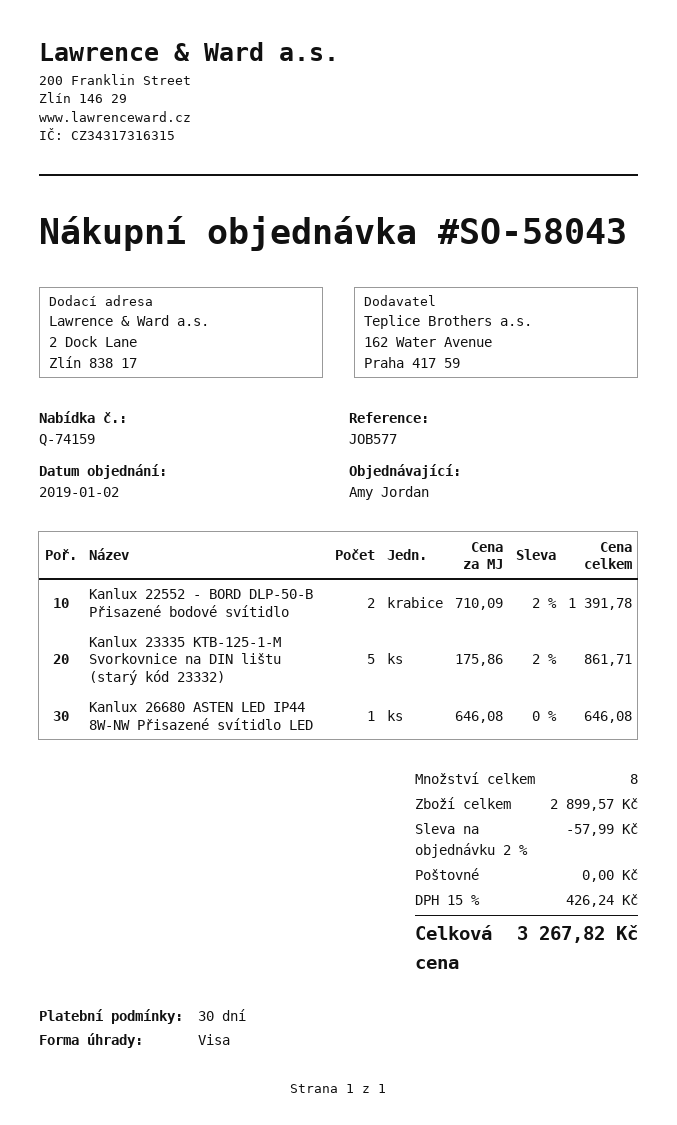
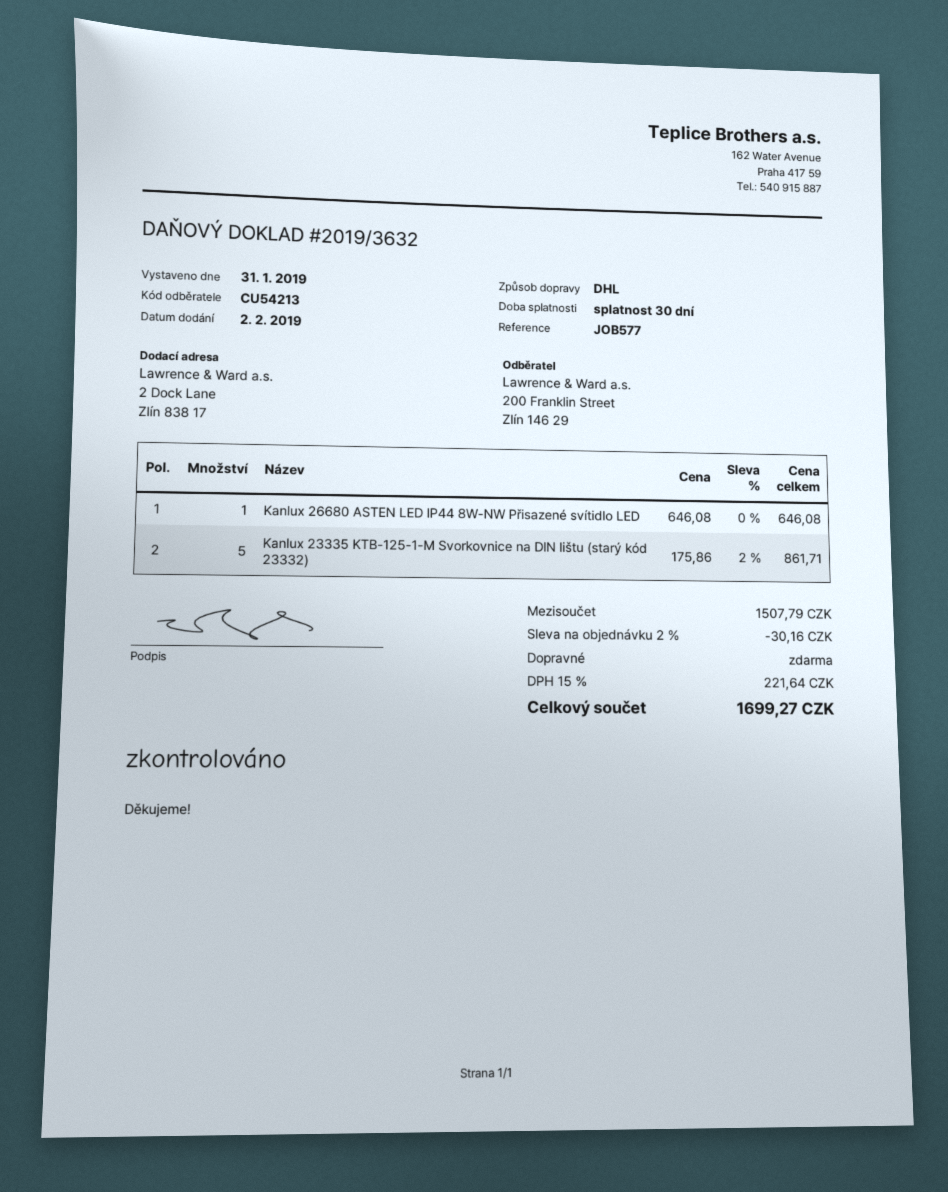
Kanlux 22552 - BORD DLP-50-B Přisazené bodové svítidlo: 2 x 710.09 - 2% = 1391.78 -> none
subtotal: 2899.57 -> 1507.79
discount: 2% = 57.99 -> 2% = 30.16
tax: 15% = 426.24 -> 15% = 221.64
total: 3267.82 -> 1699.27

